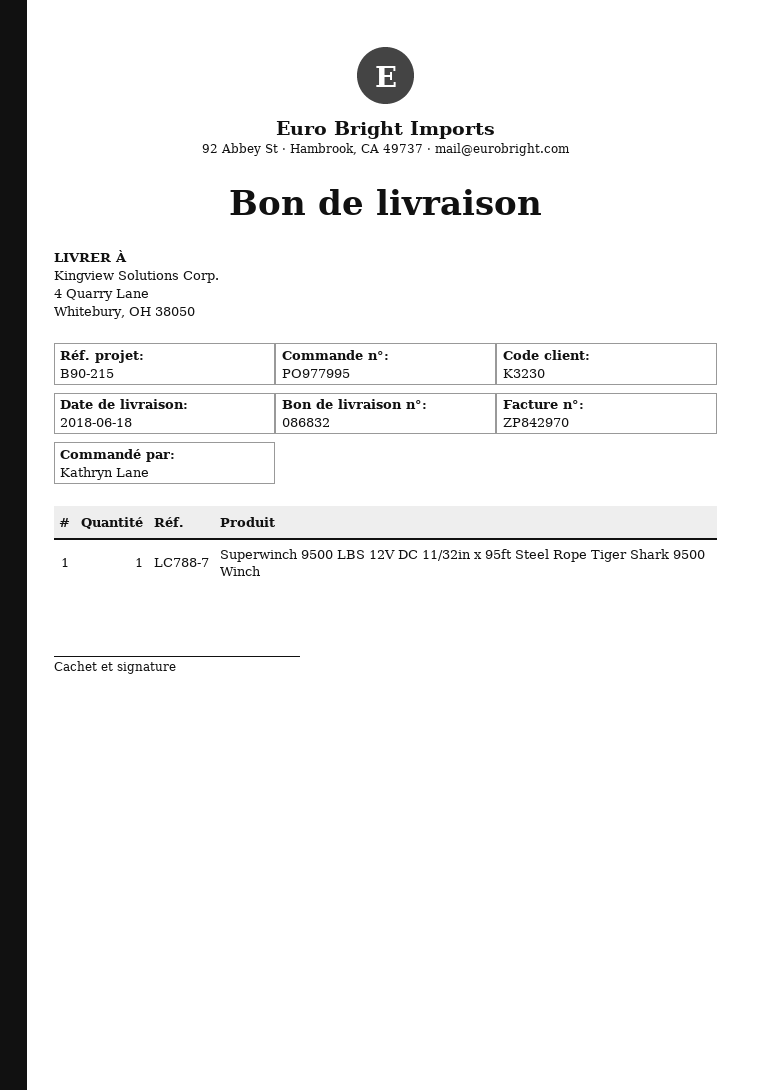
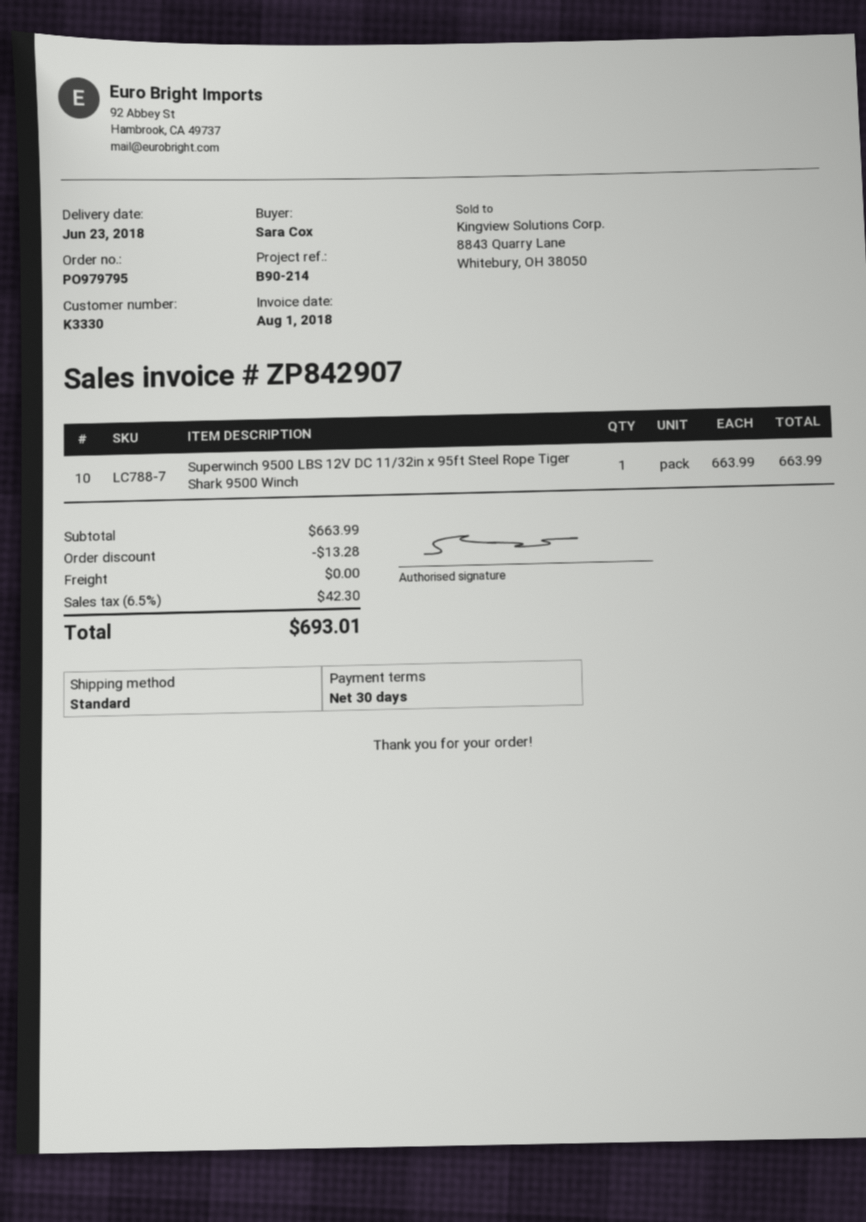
order number: PO977995 -> PO979795
delivery date: 2018-06-18 -> 2018-06-23
invoice number: ZP842970 -> ZP842907
customer number: K3230 -> K3330
reference: B90-215 -> B90-214
ordered by: Kathryn Lane -> Sara Cox

